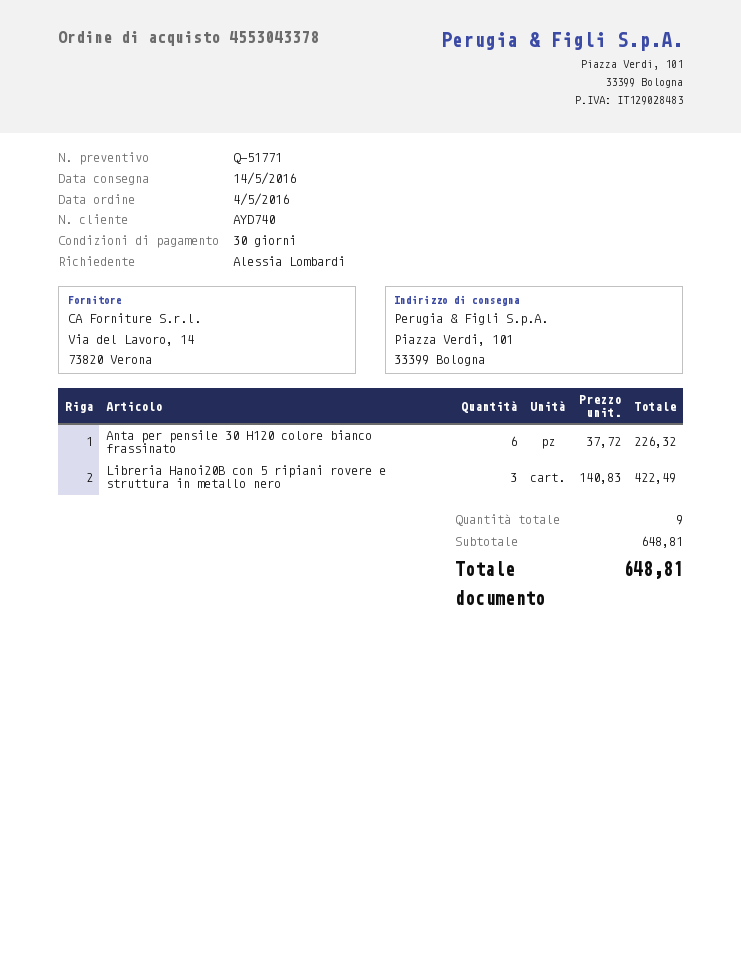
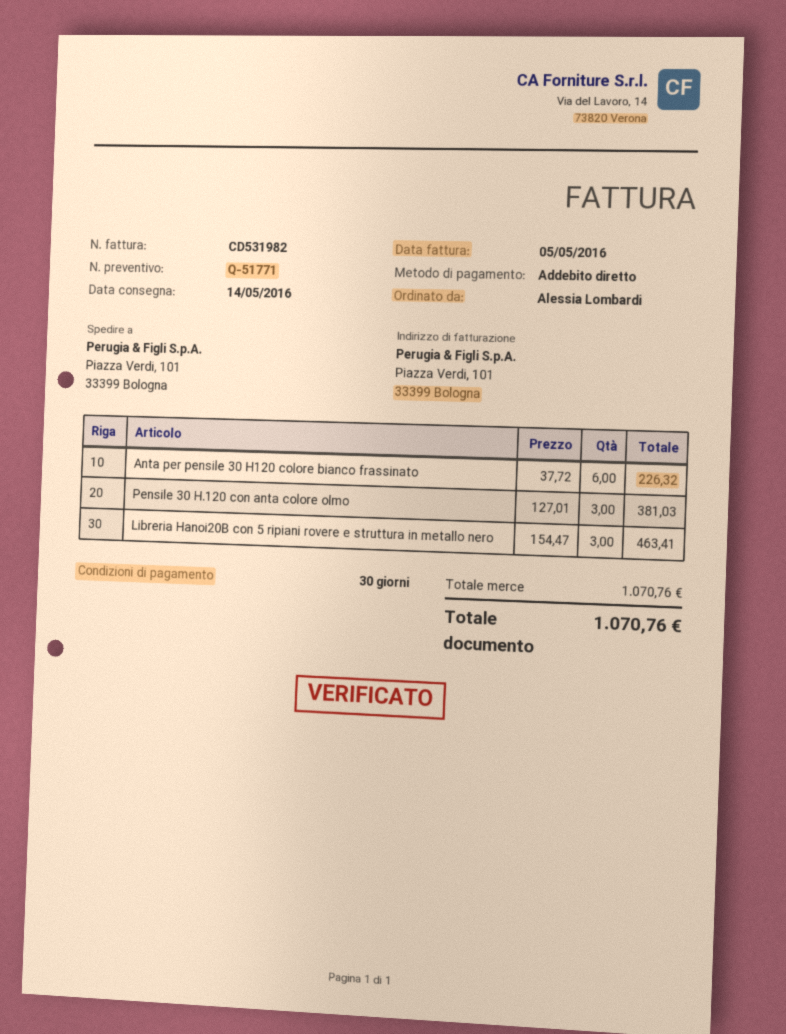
Libreria Hanoi20B con 5 ripiani rovere e struttura in metallo nero: 3 x 140.83 = 422.49 -> 3 x 154.47 = 463.41
Pensile 30 H.120 con anta colore olmo: none -> 3 x 127.01 = 381.03
subtotal: 648.81 -> 1070.76
total: 648.81 -> 1070.76

